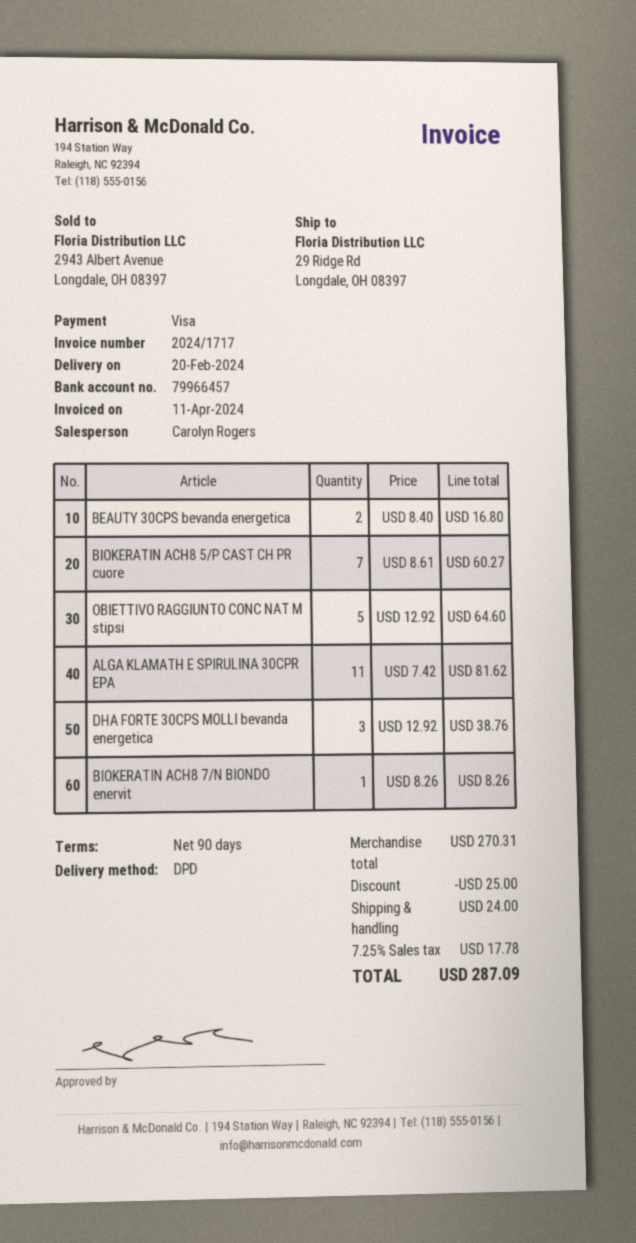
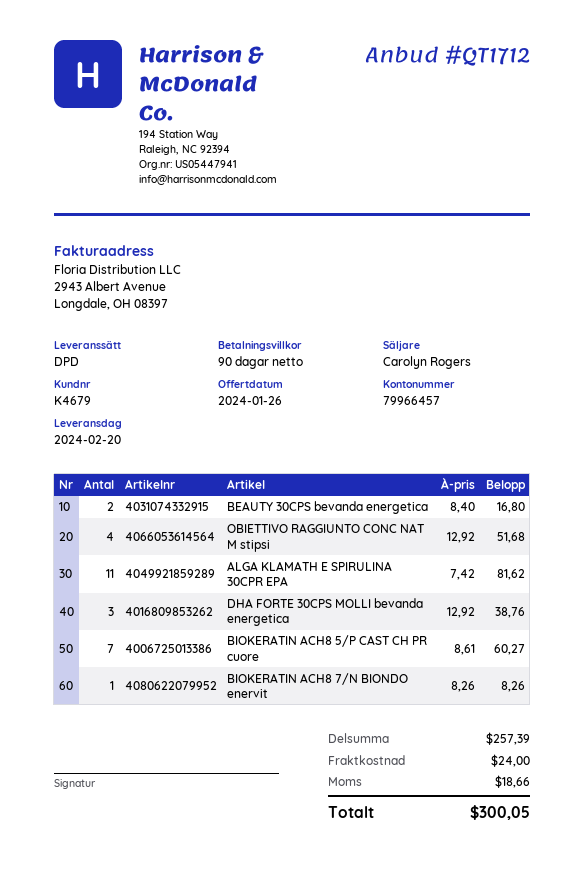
OBIETTIVO RAGGIUNTO CONC NAT M stipsi: 5 x 12.92 = 64.60 -> 4 x 12.92 = 51.68
subtotal: 270.31 -> 257.39
discount: 25.00 -> none
tax: 17.78 -> 18.66
total: 287.09 -> 300.05

